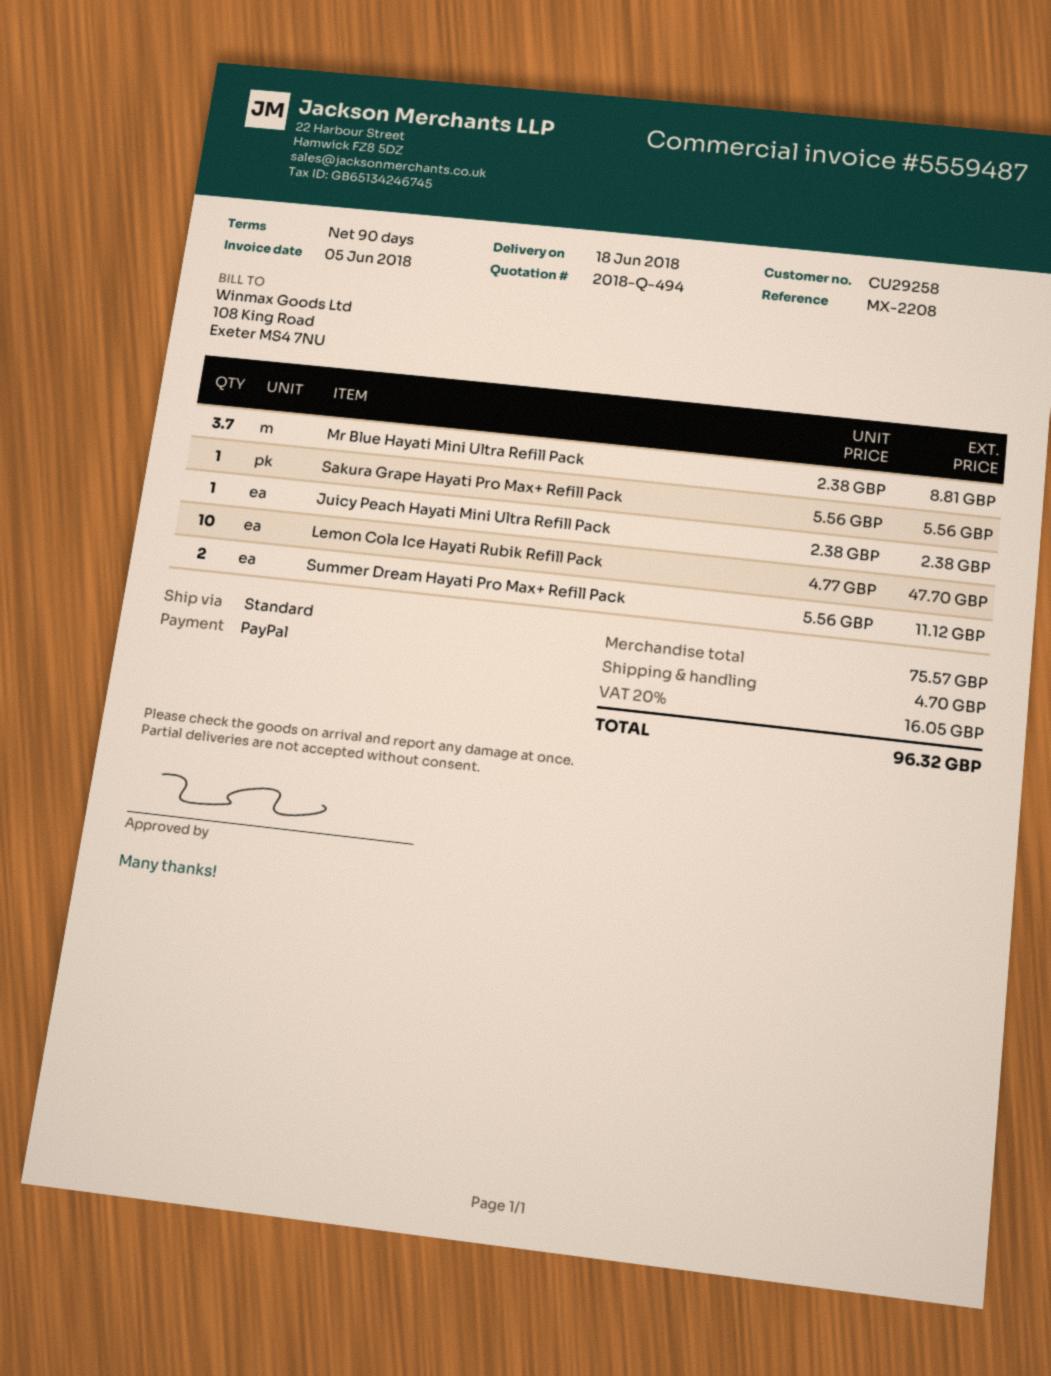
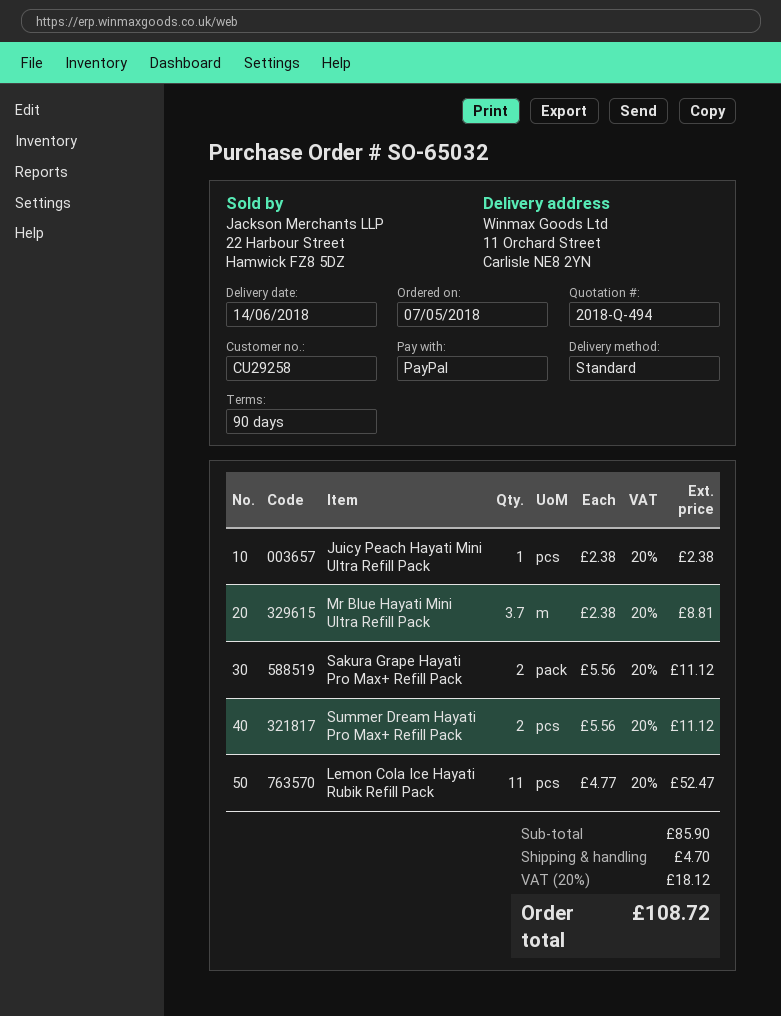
delivery date: 2018-06-18 -> 2018-06-14
Sakura Grape Hayati Pro Max+ Refill Pack: 1 x 5.56 = 5.56 -> 2 x 5.56 = 11.12
Lemon Cola Ice Hayati Rubik Refill Pack: 10 x 4.77 = 47.70 -> 11 x 4.77 = 52.47
subtotal: 75.57 -> 85.90
tax: 20% = 16.05 -> 20% = 18.12
total: 96.32 -> 108.72

